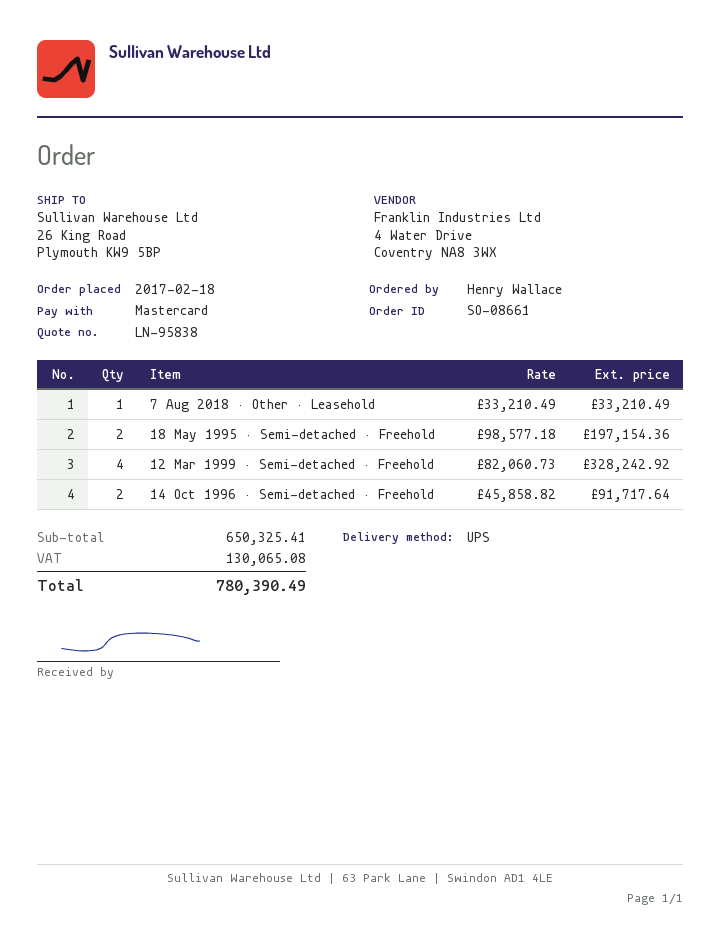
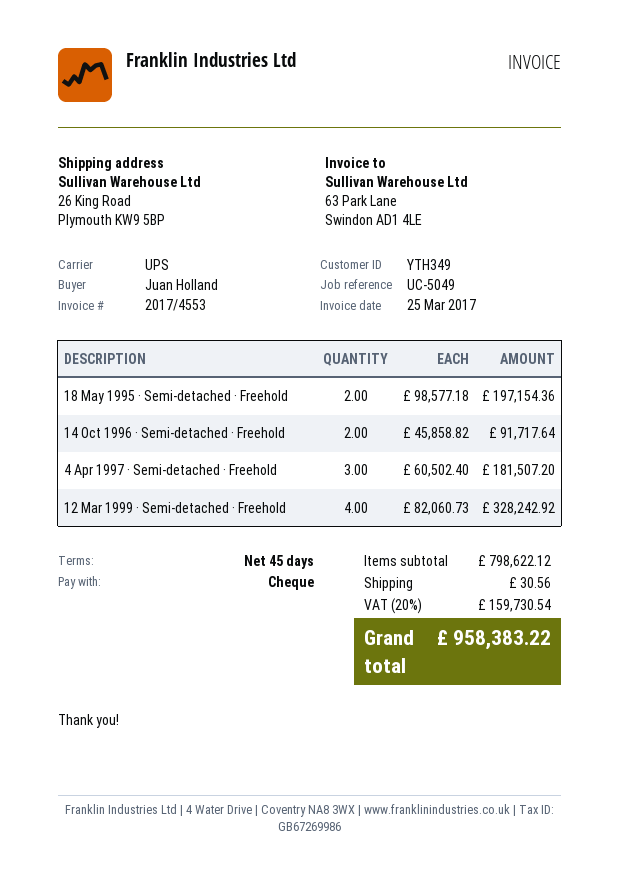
ordered by: Henry Wallace -> Juan Holland
payment method: Mastercard -> cheque
7 Aug 2018 · Other · Leasehold: 1 x 33210.49 = 33210.49 -> none
4 Apr 1997 · Semi-detached · Freehold: none -> 3 x 60502.40 = 181507.20
subtotal: 650325.41 -> 798622.12
shipping: none -> 30.56
tax: 130065.08 -> 159730.54
total: 780390.49 -> 958383.22

